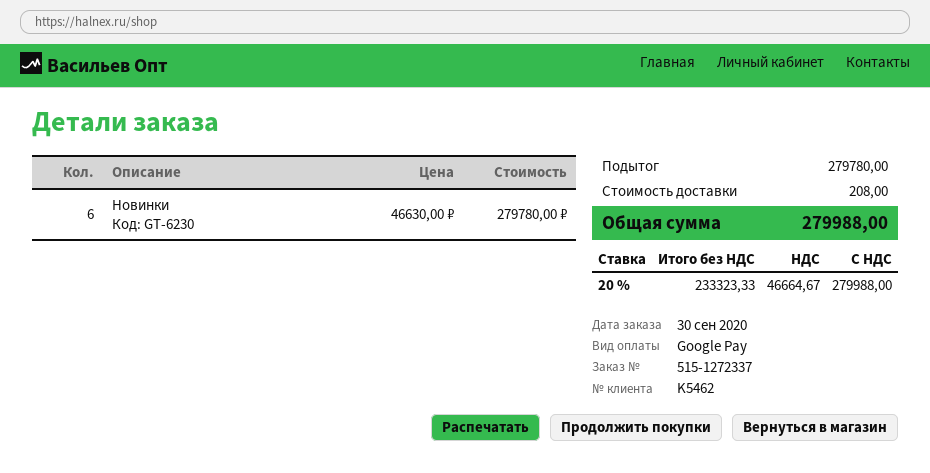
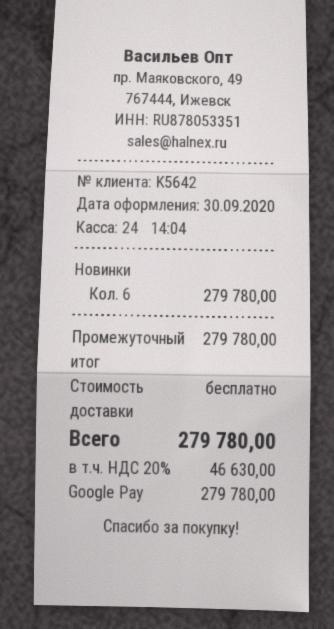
customer number: K5462 -> K5642
shipping: 208.00 -> 0.00
tax: 20% = 46664.67 -> 20% = 46630.00
total: 279988.00 -> 279780.00

